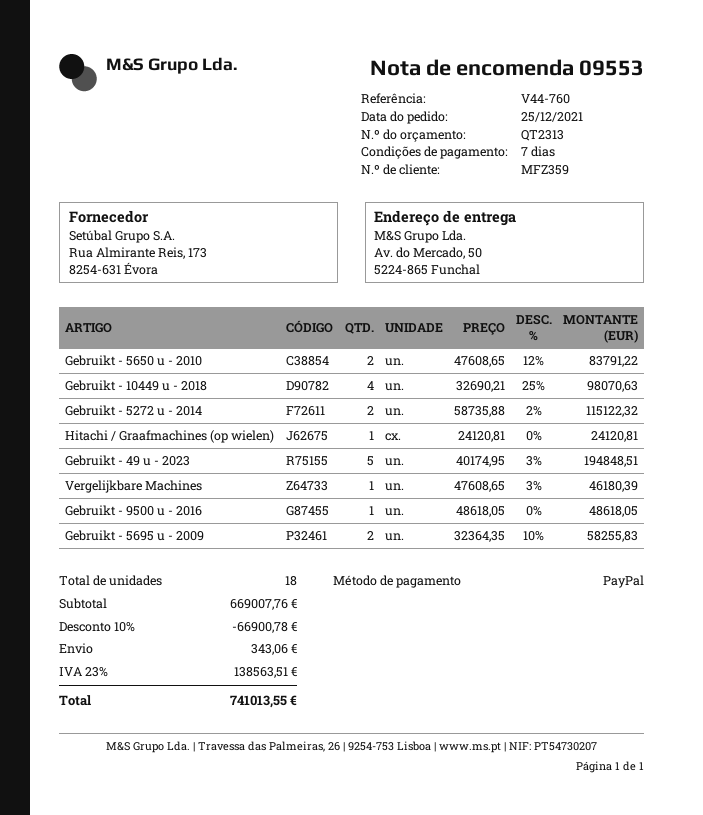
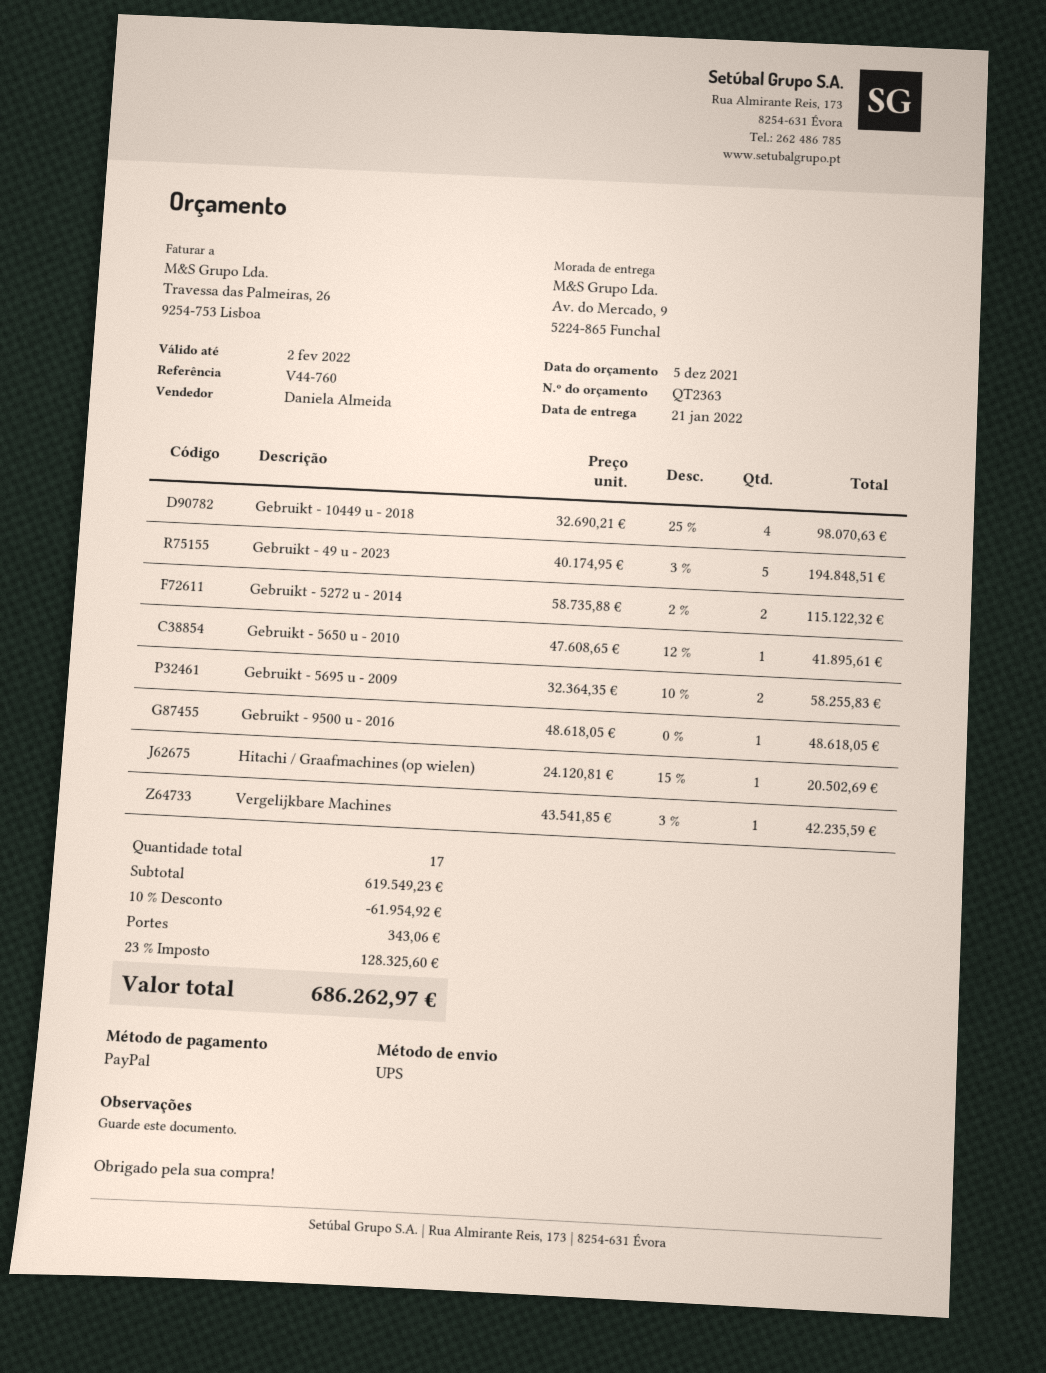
quote number: QT2313 -> QT2363
ship to: Av. do Mercado, 50, 5224-865 Funchal -> Av. do Mercado, 9, 5224-865 Funchal
Gebruikt - 5650 u - 2010: 2 x 47608.65 - 12% = 83791.22 -> 1 x 47608.65 - 12% = 41895.61
Hitachi / Graafmachines (op wielen): 1 x 24120.81 = 24120.81 -> 1 x 24120.81 - 15% = 20502.69
Vergelijkbare Machines: 1 x 47608.65 - 3% = 46180.39 -> 1 x 43541.85 - 3% = 42235.59
total quantity: 18 -> 17
subtotal: 669007.76 -> 619549.23
discount: 10% = 66900.78 -> 10% = 61954.92
tax: 23% = 138563.51 -> 23% = 128325.60
total: 741013.55 -> 686262.97

